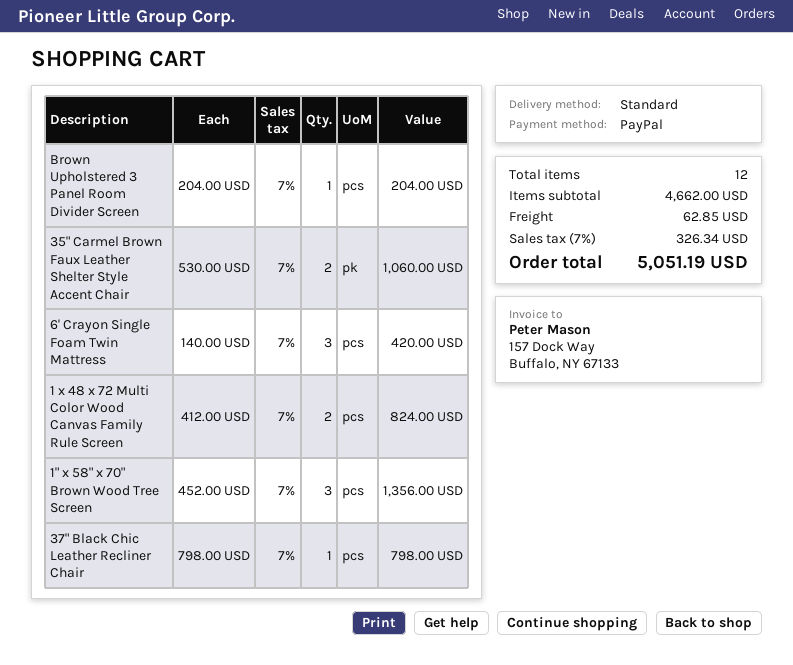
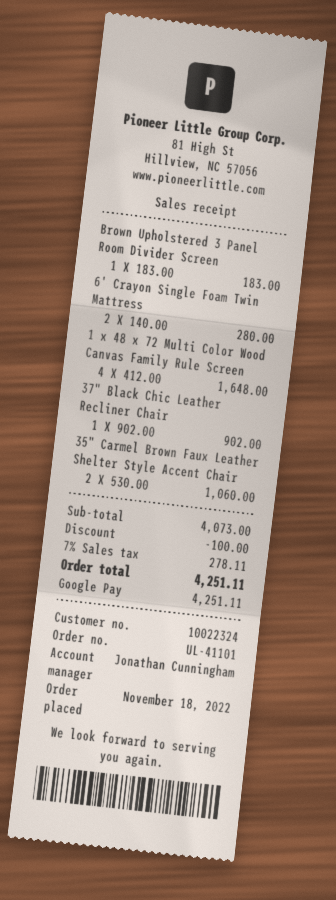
payment method: PayPal -> Google Pay
Brown Upholstered 3 Panel Room Divider Screen: 1 x 204.00 = 204.00 -> 1 x 183.00 = 183.00
6' Crayon Single Foam Twin Mattress: 3 x 140.00 = 420.00 -> 2 x 140.00 = 280.00
1 x 48 x 72 Multi Color Wood Canvas Family Rule Screen: 2 x 412.00 = 824.00 -> 4 x 412.00 = 1648.00
1" x 58" x 70" Brown Wood Tree Screen: 3 x 452.00 = 1356.00 -> none
37" Black Chic Leather Recliner Chair: 1 x 798.00 = 798.00 -> 1 x 902.00 = 902.00
subtotal: 4662.00 -> 4073.00
discount: none -> 100.00
shipping: 62.85 -> none
tax: 7% = 326.34 -> 7% = 278.11
total: 5051.19 -> 4251.11

